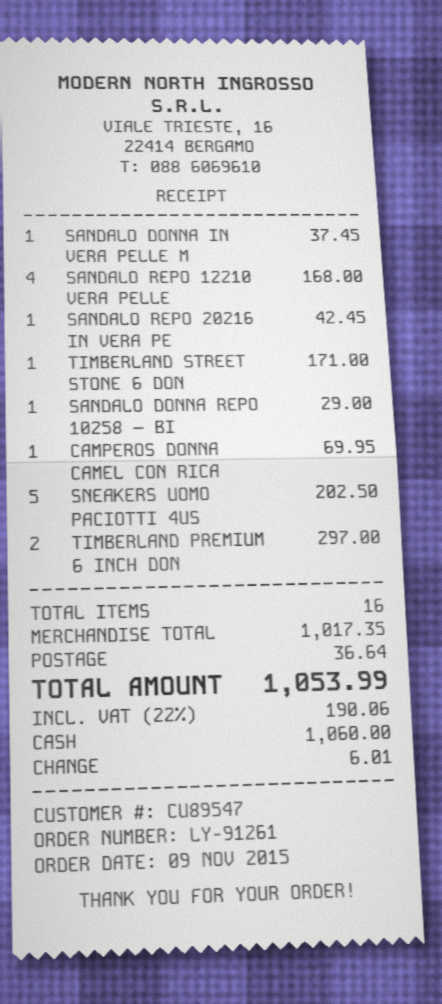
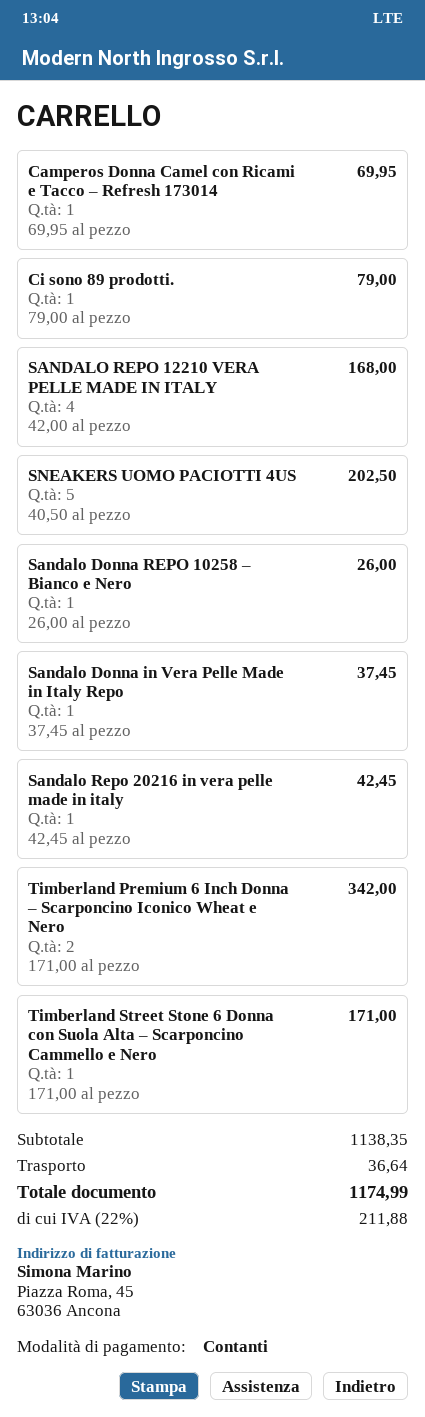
SANDALO DONNA REPO 10258 – BI: 1 for 29.00 -> 1 for 26.00
TIMBERLAND PREMIUM 6 INCH DON: 2 for 297.00 -> 2 for 342.00
Ci sono 89 prodotti.: none -> 1 for 79.00
subtotal: 1017.35 -> 1138.35
tax: 22% = 190.06 -> 22% = 211.88
total: 1053.99 -> 1174.99

